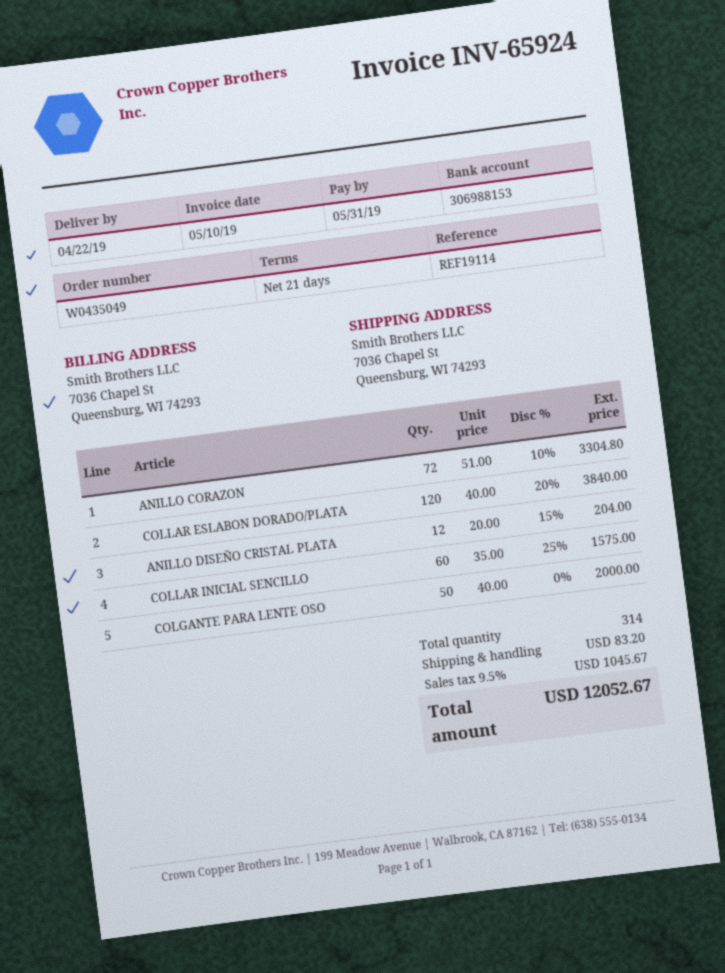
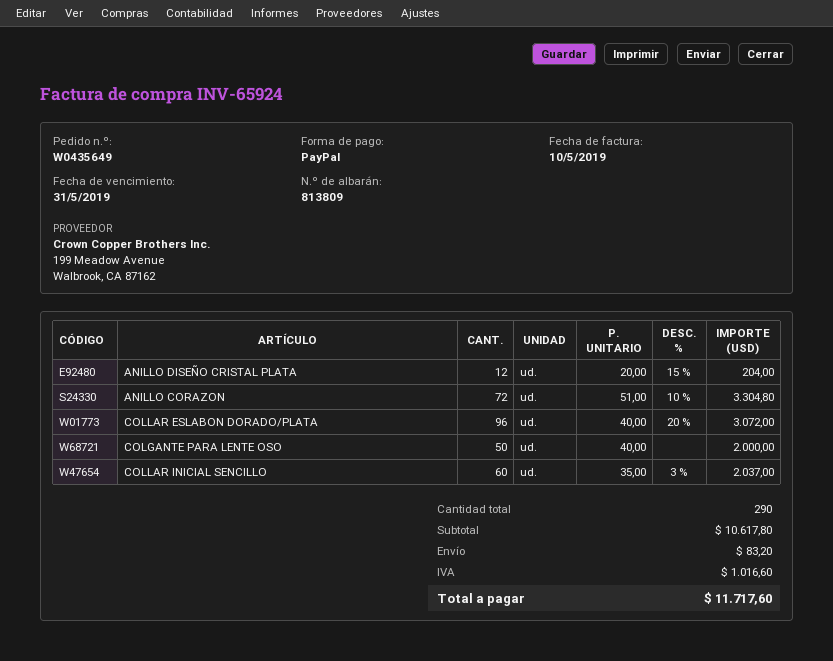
order number: W0435049 -> W0435649
COLLAR ESLABON DORADO/PLATA: 120 x 40.00 - 20% = 3840.00 -> 96 x 40.00 - 20% = 3072.00
COLLAR INICIAL SENCILLO: 60 x 35.00 - 25% = 1575.00 -> 60 x 35.00 - 3% = 2037.00
total quantity: 314 -> 290
tax: 1045.67 -> 1016.60
total: 12052.67 -> 11717.60

